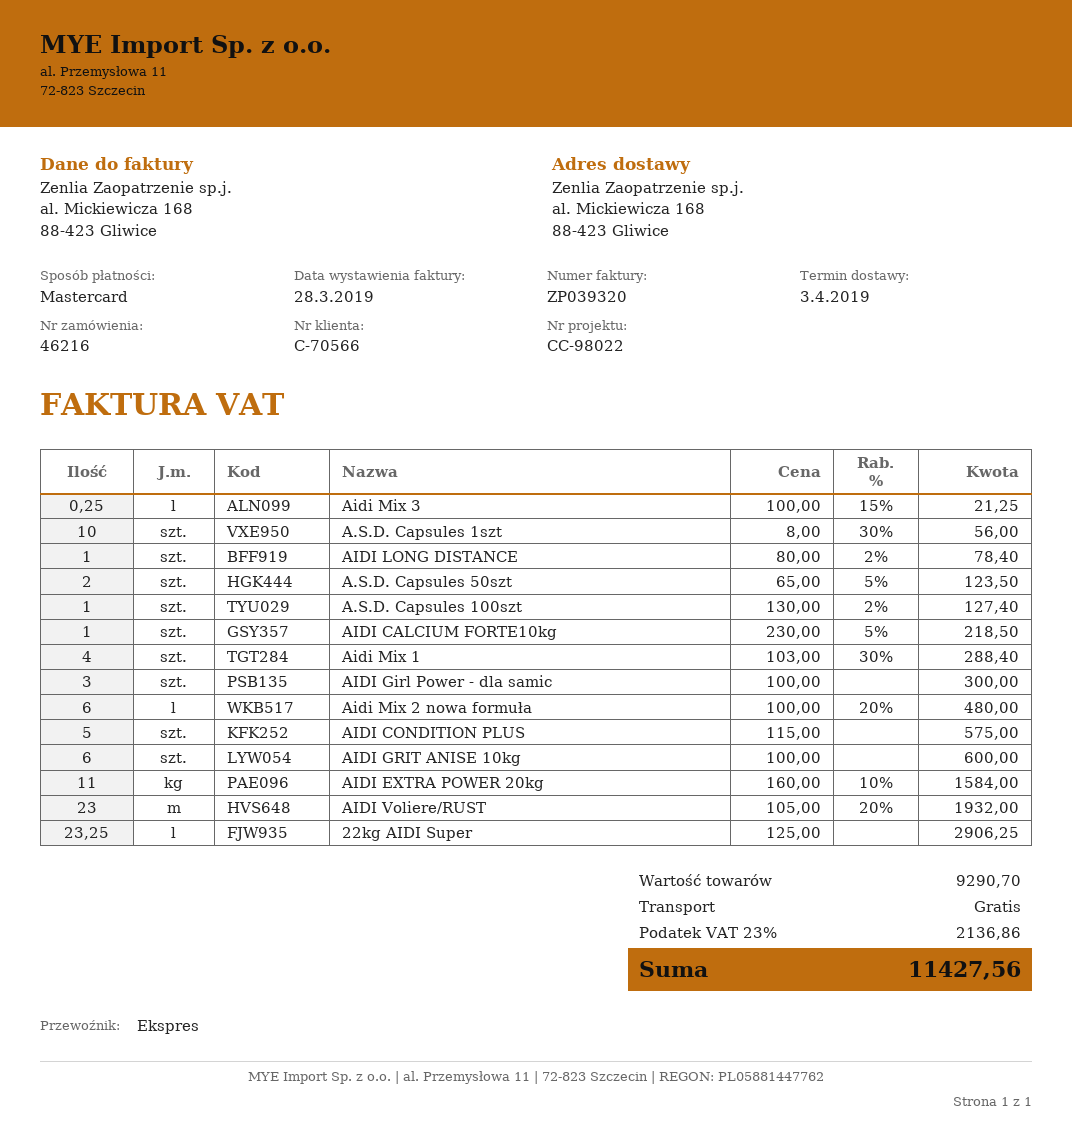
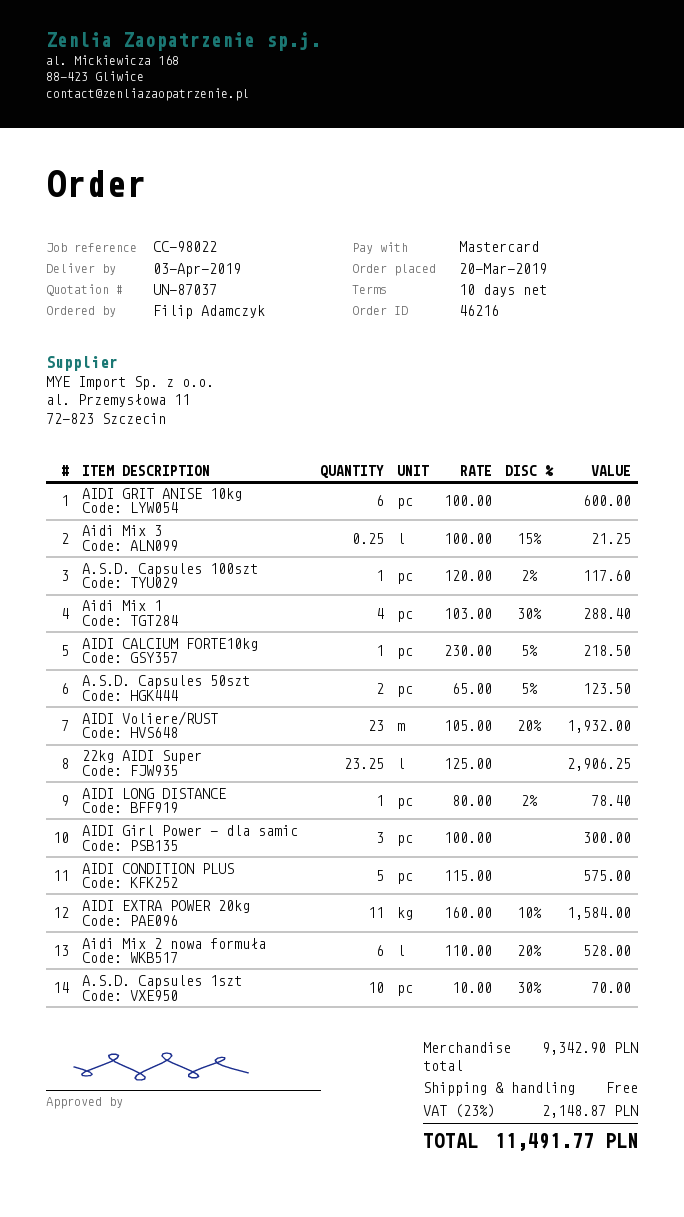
A.S.D. Capsules 1szt: 10 x 8.00 - 30% = 56.00 -> 10 x 10.00 - 30% = 70.00
A.S.D. Capsules 100szt: 1 x 130.00 - 2% = 127.40 -> 1 x 120.00 - 2% = 117.60
Aidi Mix 2 nowa formuła: 6 x 100.00 - 20% = 480.00 -> 6 x 110.00 - 20% = 528.00
subtotal: 9290.70 -> 9342.90
tax: 23% = 2136.86 -> 23% = 2148.87
total: 11427.56 -> 11491.77

